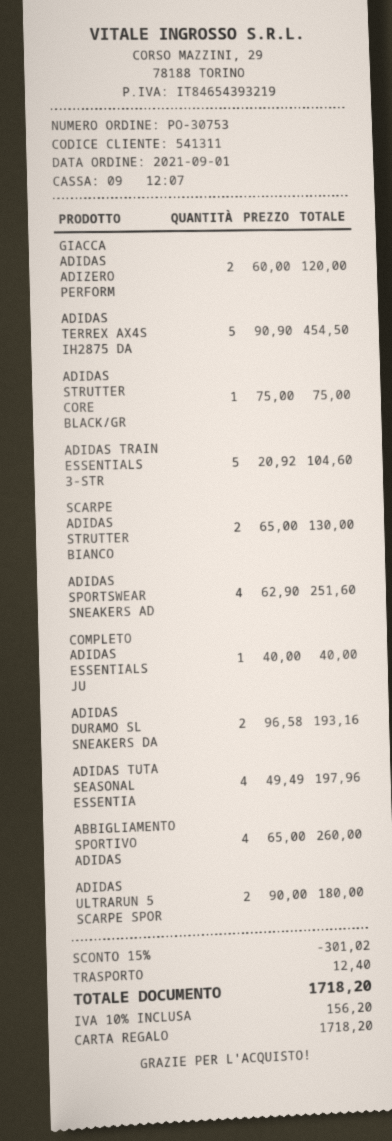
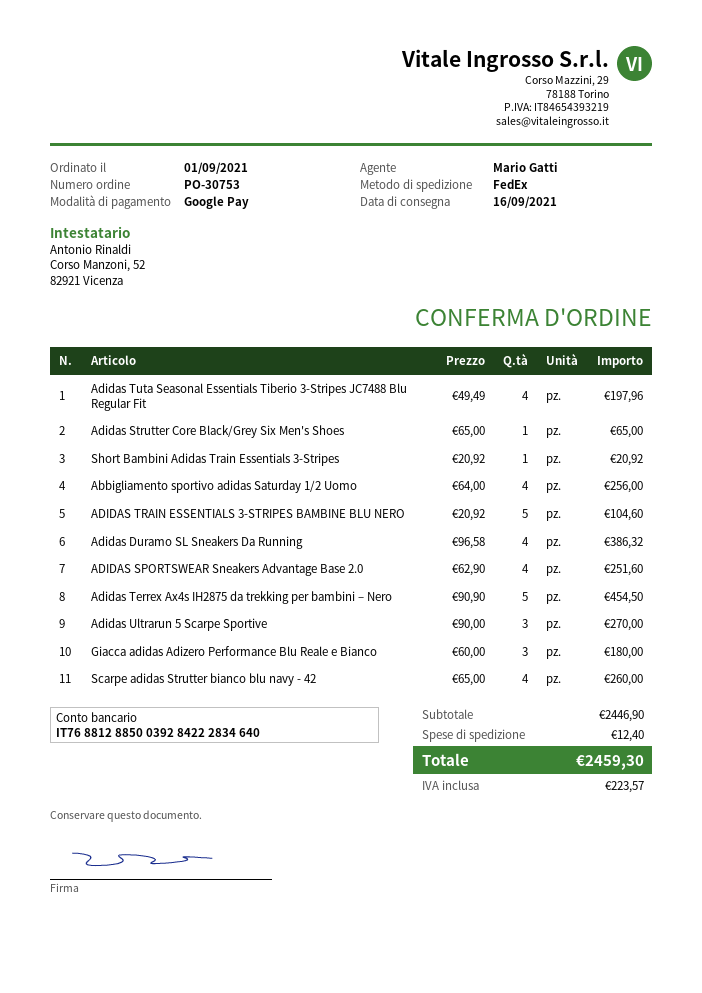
payment method: gift card -> Google Pay
GIACCA ADIDAS ADIZERO PERFORM: 2 x 60.00 = 120.00 -> 3 x 60.00 = 180.00
ADIDAS STRUTTER CORE BLACK/GR: 1 x 75.00 = 75.00 -> 1 x 65.00 = 65.00
SCARPE ADIDAS STRUTTER BIANCO: 2 x 65.00 = 130.00 -> 4 x 65.00 = 260.00
COMPLETO ADIDAS ESSENTIALS JU: 1 x 40.00 = 40.00 -> none
ADIDAS DURAMO SL SNEAKERS DA: 2 x 96.58 = 193.16 -> 4 x 96.58 = 386.32
ABBIGLIAMENTO SPORTIVO ADIDAS: 4 x 65.00 = 260.00 -> 4 x 64.00 = 256.00
ADIDAS ULTRARUN 5 SCARPE SPOR: 2 x 90.00 = 180.00 -> 3 x 90.00 = 270.00
Short Bambini Adidas Train Essentials 3‑Stripes: none -> 1 x 20.92 = 20.92
discount: 15% = 301.02 -> none
tax: 156.20 -> 223.57
total: 1718.20 -> 2459.30

